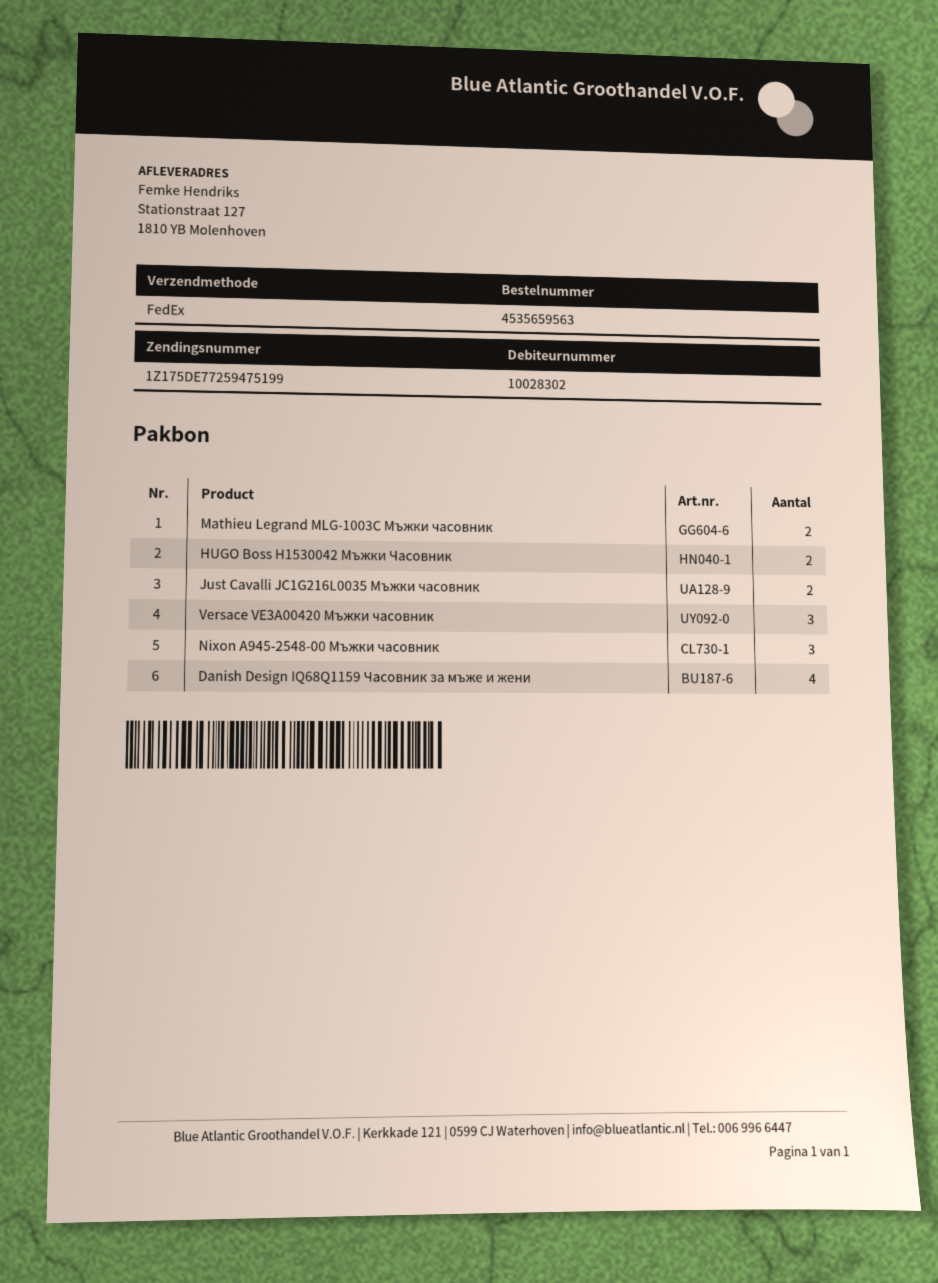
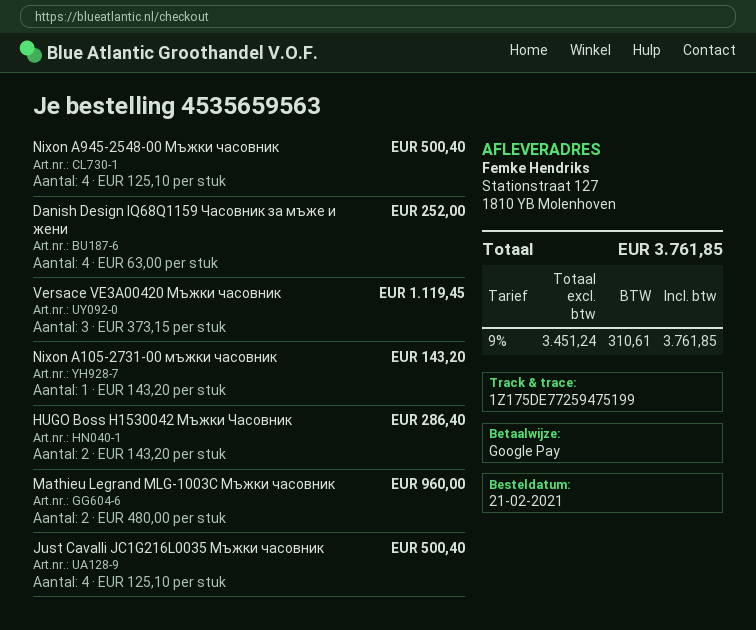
Just Cavalli JC1G216L0035 Мъжки часовник: 2 -> 4
Nixon A945-2548-00 Мъжки часовник: 3 -> 4
Nixon A105-2731-00 мъжки часовник: none -> 1

